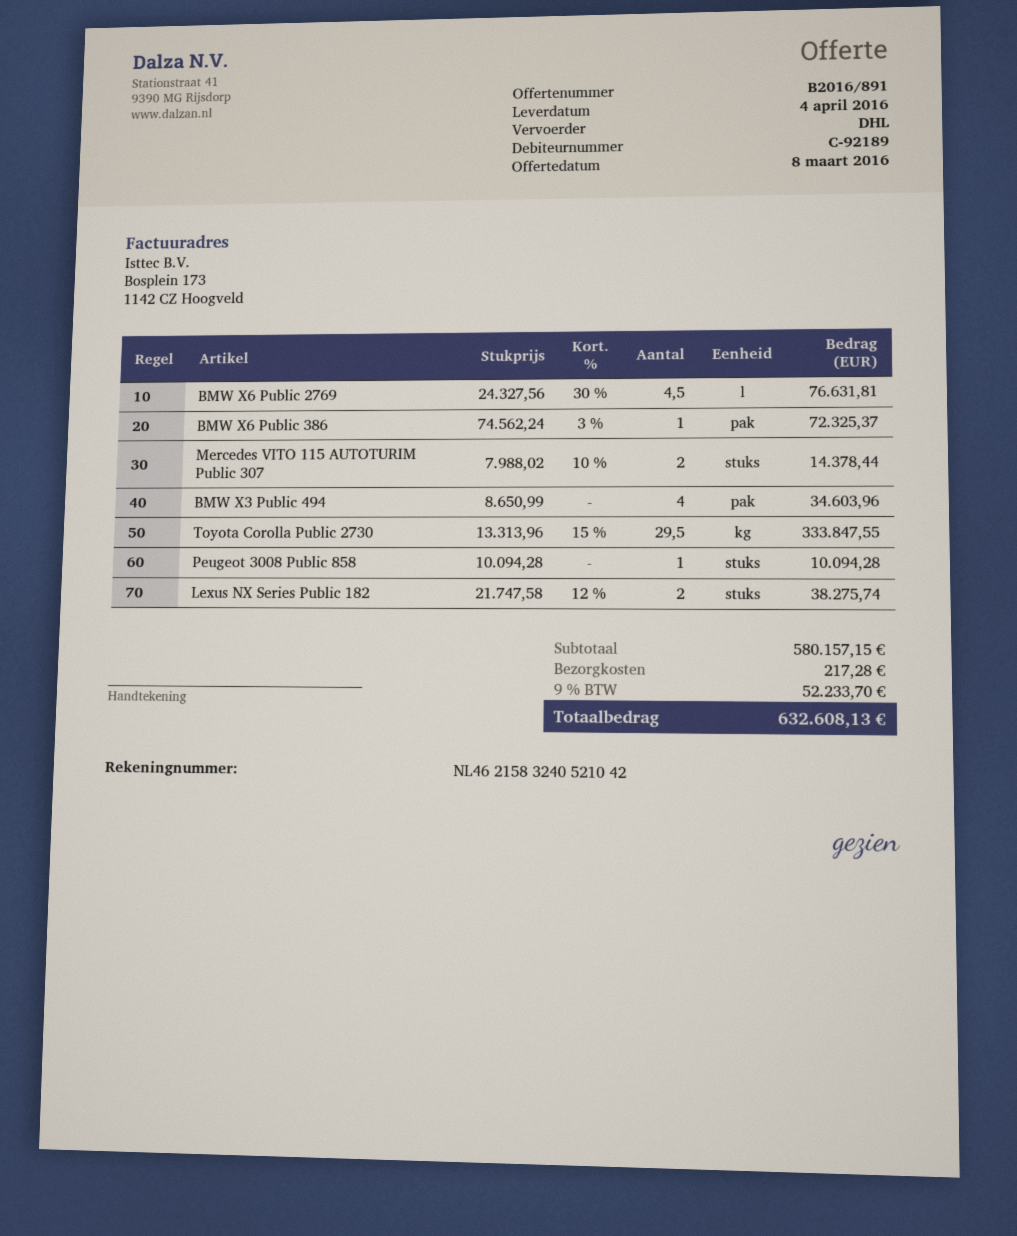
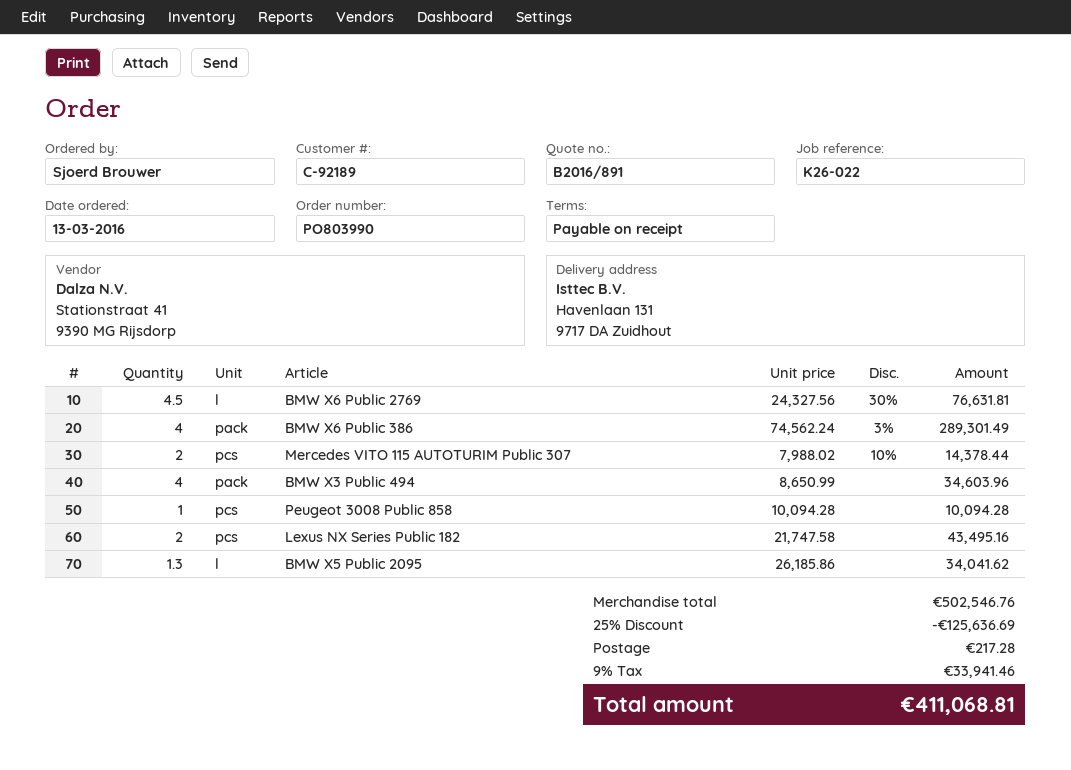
BMW X6 Public 386: 1 x 74562.24 - 3% = 72325.37 -> 4 x 74562.24 - 3% = 289301.49
Toyota Corolla Public 2730: 29.5 x 13313.96 - 15% = 333847.55 -> none
Lexus NX Series Public 182: 2 x 21747.58 - 12% = 38275.74 -> 2 x 21747.58 = 43495.16
BMW X5 Public 2095: none -> 1.3 x 26185.86 = 34041.62
subtotal: 580157.15 -> 502546.76
discount: none -> 25% = 125636.69
tax: 9% = 52233.70 -> 9% = 33941.46
total: 632608.13 -> 411068.81

